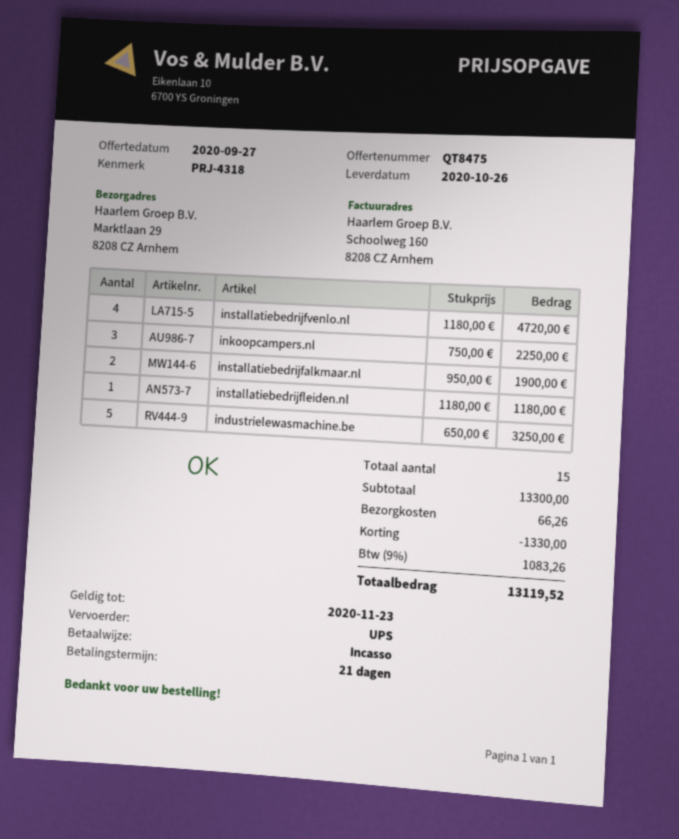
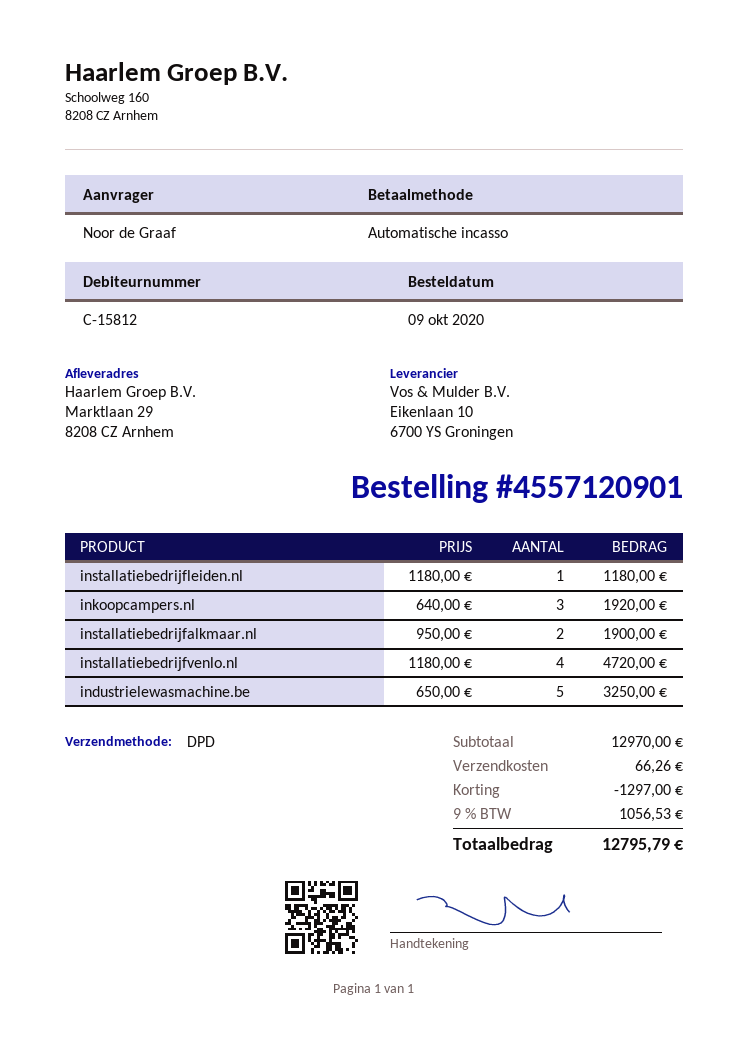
shipping method: UPS -> DPD
inkoopcampers.nl: 3 x 750.00 = 2250.00 -> 3 x 640.00 = 1920.00
subtotal: 13300.00 -> 12970.00
discount: 1330.00 -> 1297.00
tax: 9% = 1083.26 -> 9% = 1056.53
total: 13119.52 -> 12795.79

